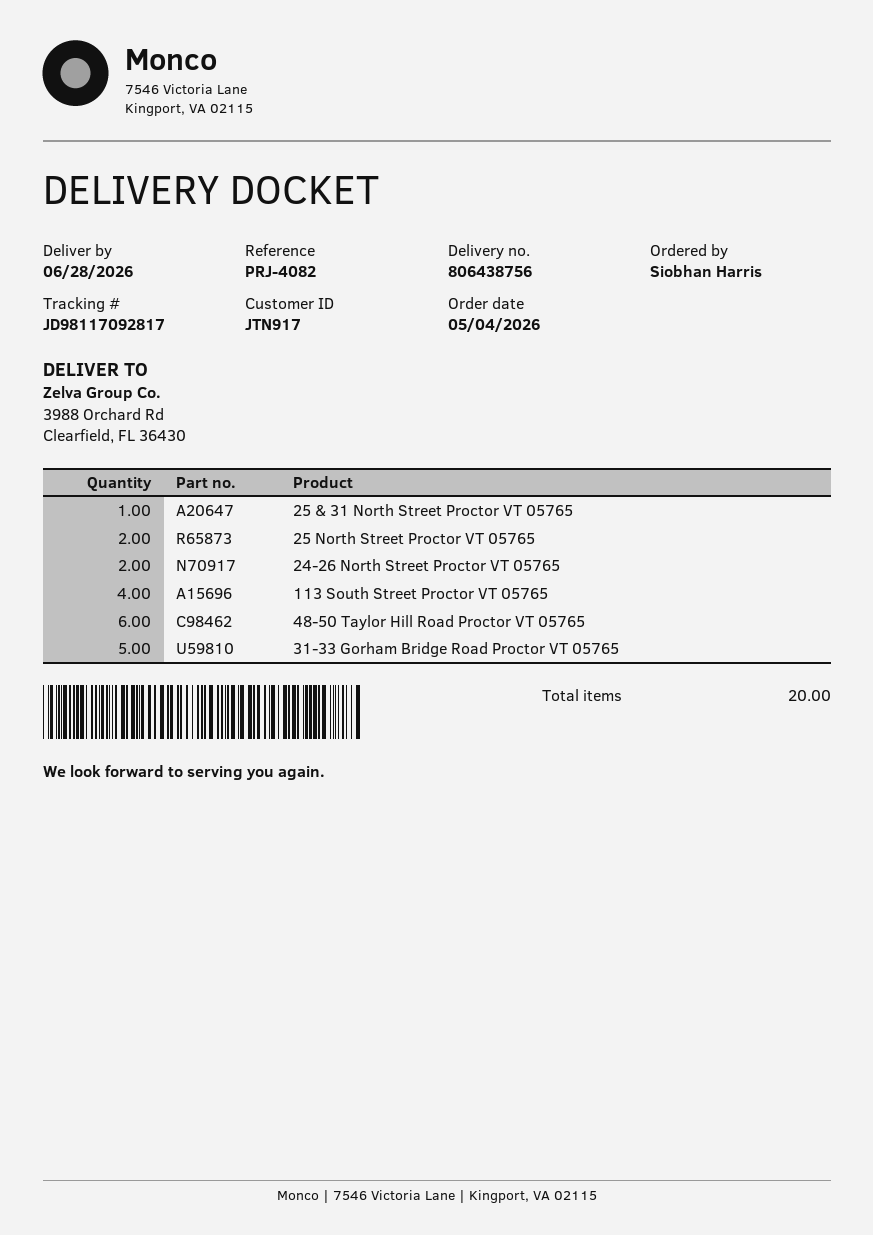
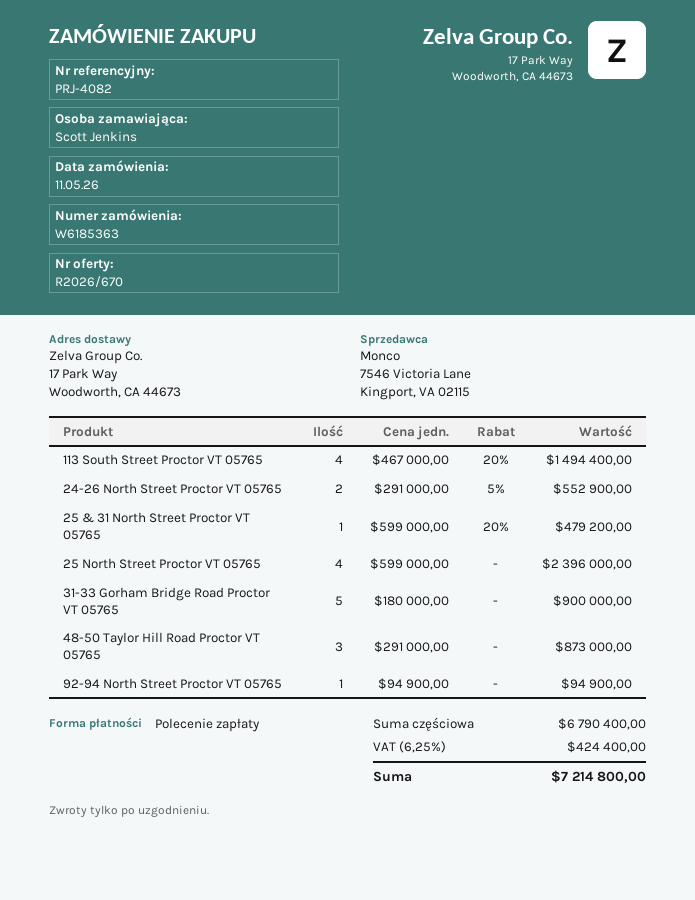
order date: 2026-05-04 -> 2026-05-11
ordered by: Siobhan Harris -> Scott Jenkins
ship to: 3988 Orchard Rd, Clearfield, FL 36430 -> 17 Park Way, Woodworth, CA 44673
25 North Street Proctor VT 05765: 2 -> 4
48-50 Taylor Hill Road Proctor VT 05765: 6 -> 3
92-94 North Street Proctor VT 05765: none -> 1

